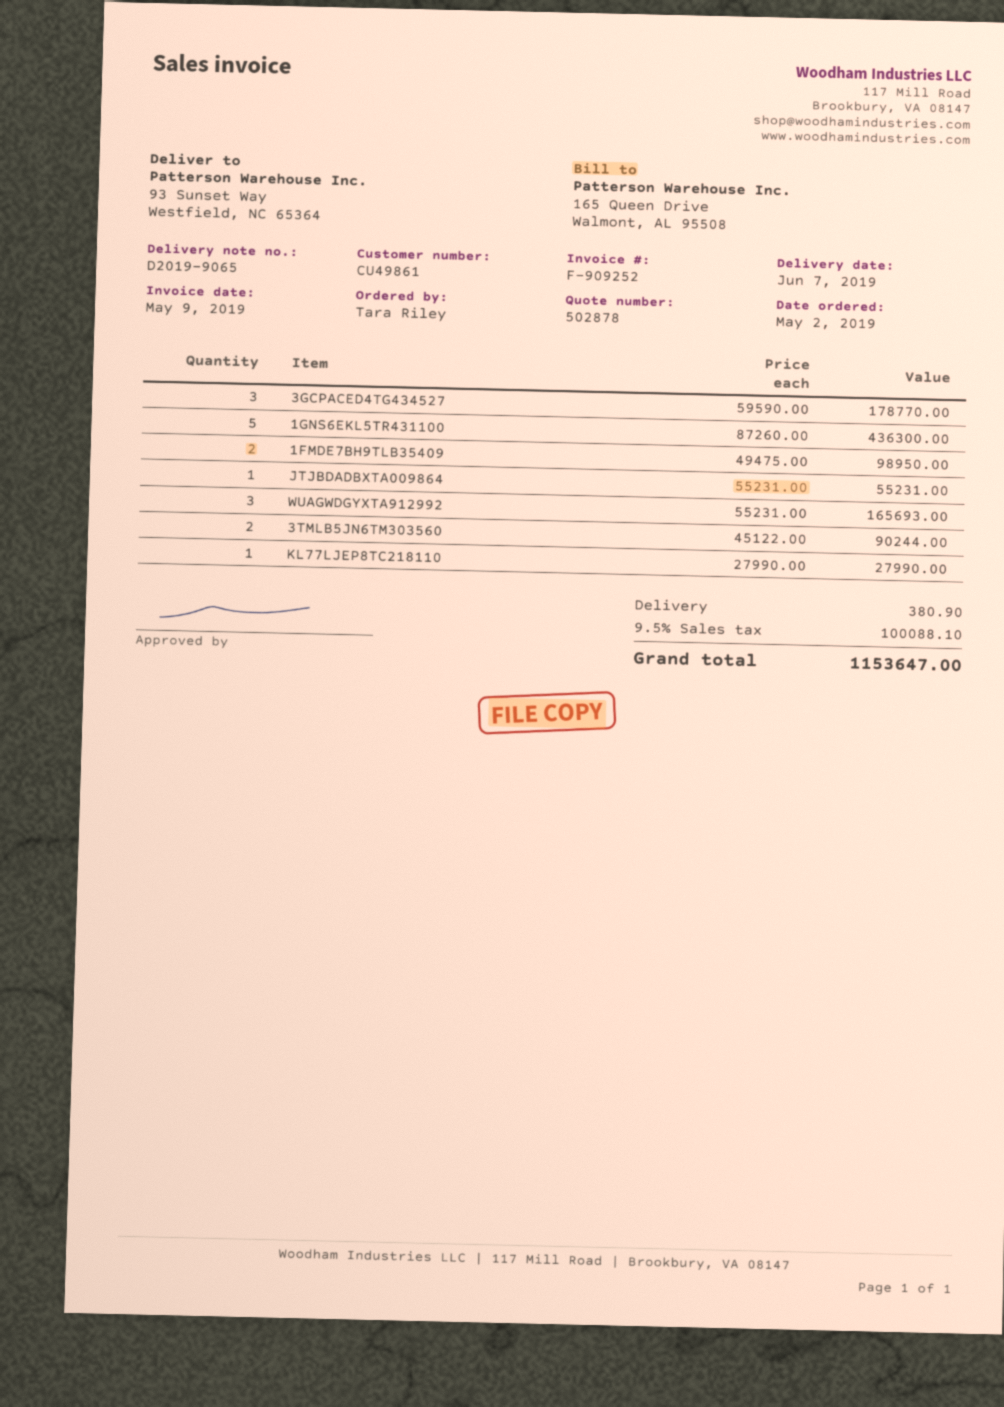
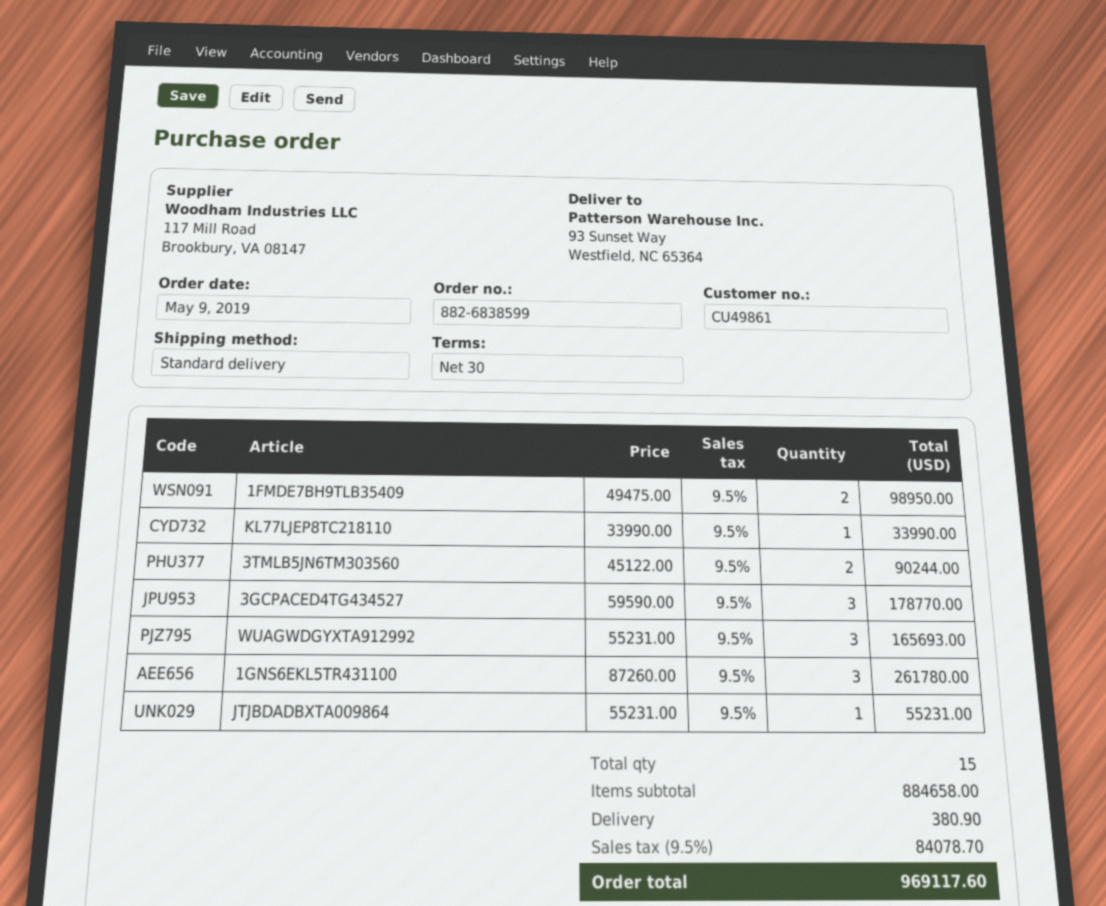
order date: 2019-05-02 -> 2019-05-09
1GNS6EKL5TR431100: 5 x 87260.00 = 436300.00 -> 3 x 87260.00 = 261780.00
KL77LJEP8TC218110: 1 x 27990.00 = 27990.00 -> 1 x 33990.00 = 33990.00
tax: 9.5% = 100088.10 -> 9.5% = 84078.70
total: 1153647.00 -> 969117.60

